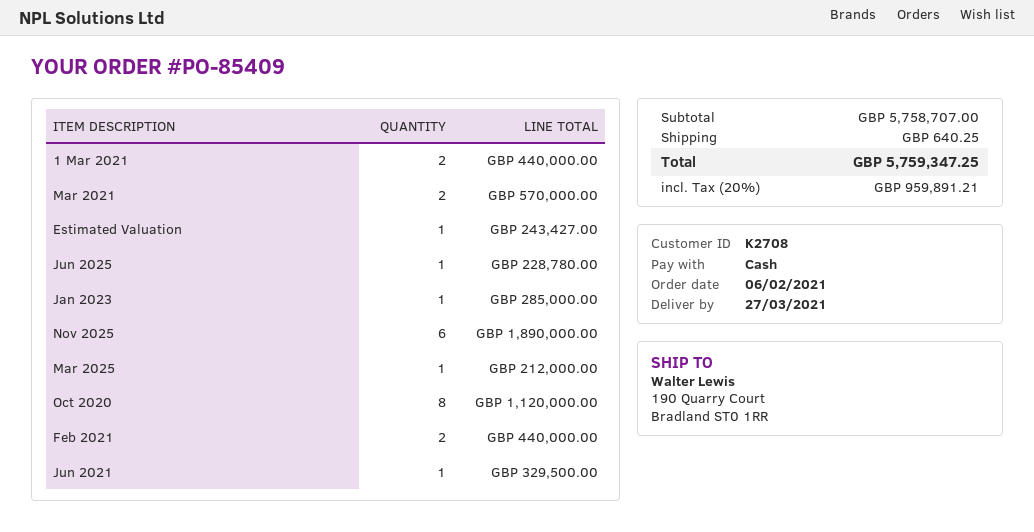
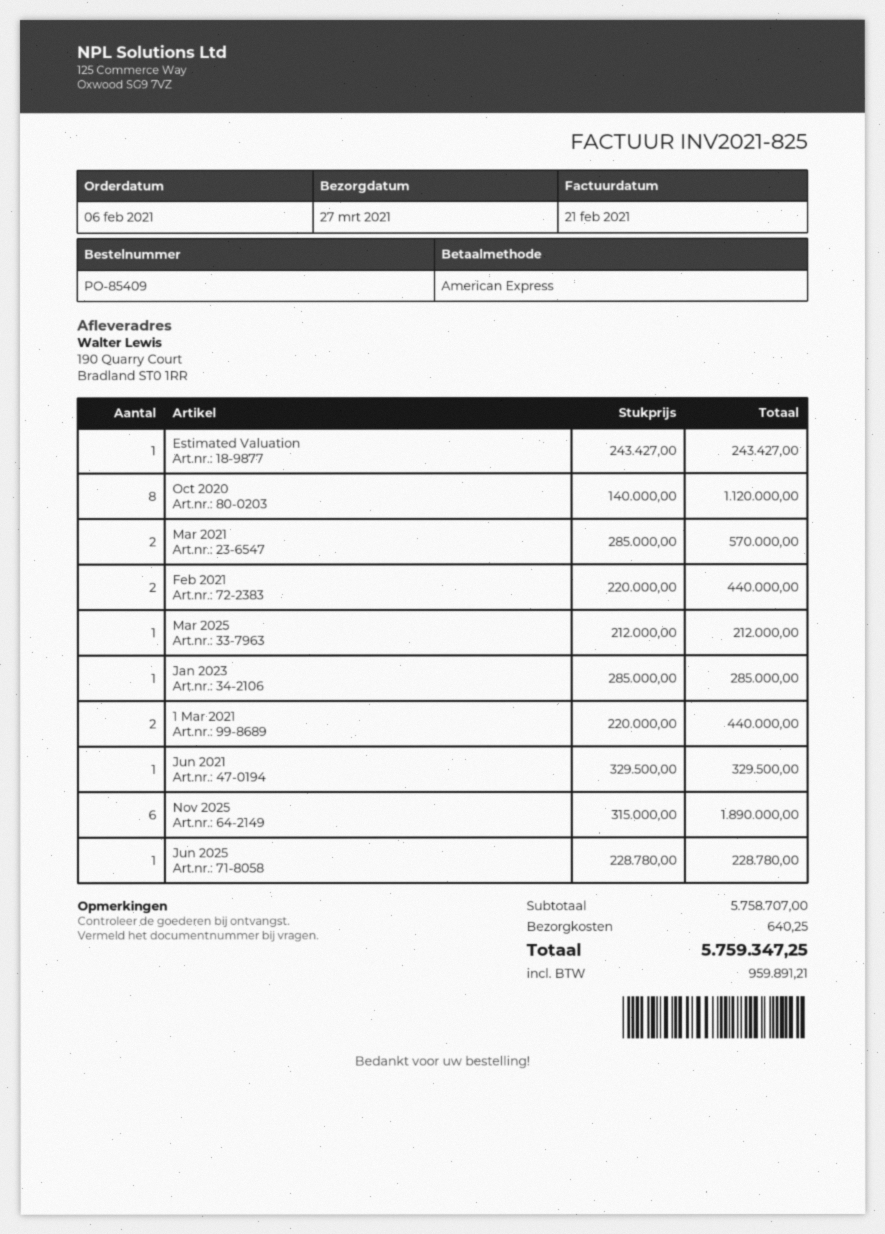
payment method: cash -> American Express

